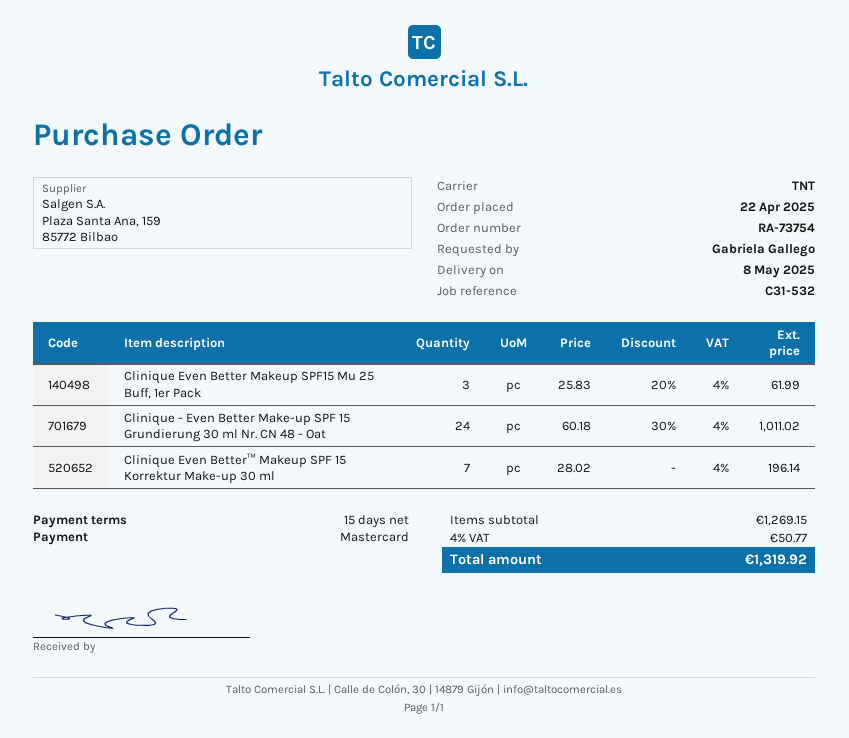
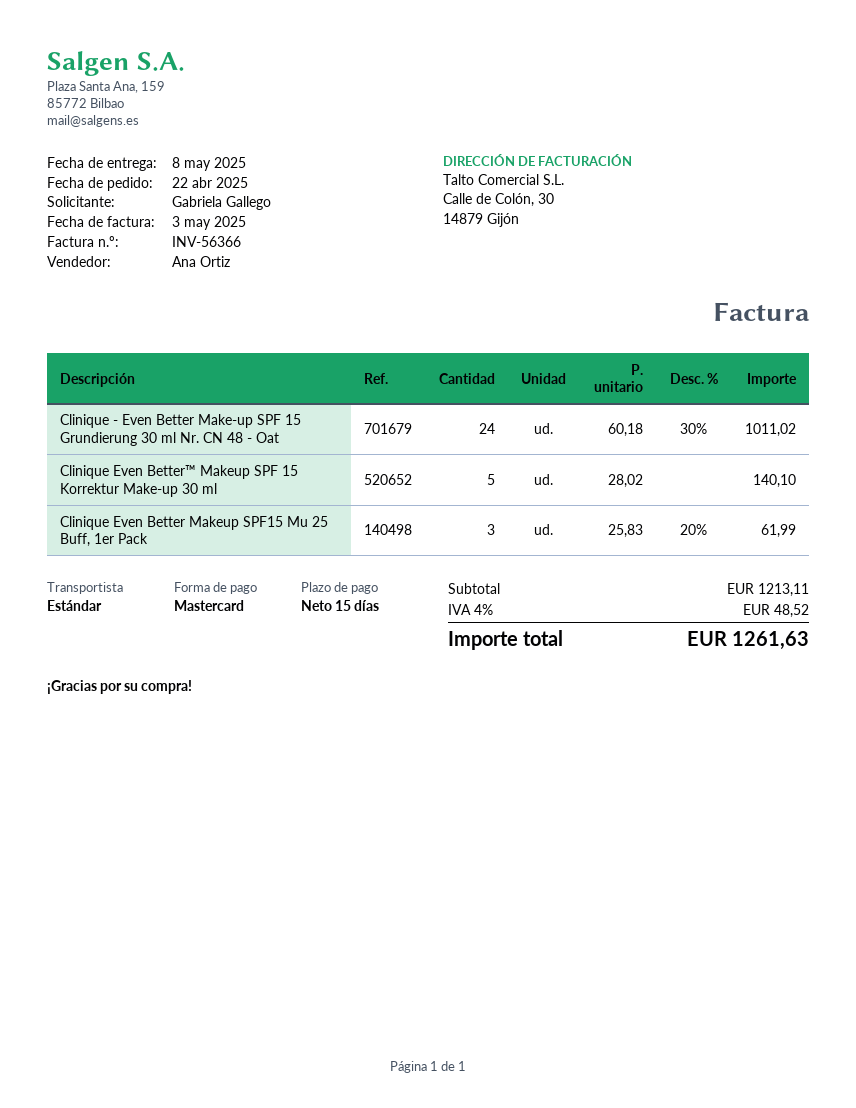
shipping method: TNT -> standard
Clinique Even Better™ Makeup SPF 15 Korrektur Make-up 30 ml: 7 x 28.02 = 196.14 -> 5 x 28.02 = 140.10
subtotal: 1269.15 -> 1213.11
tax: 4% = 50.77 -> 4% = 48.52
total: 1319.92 -> 1261.63

